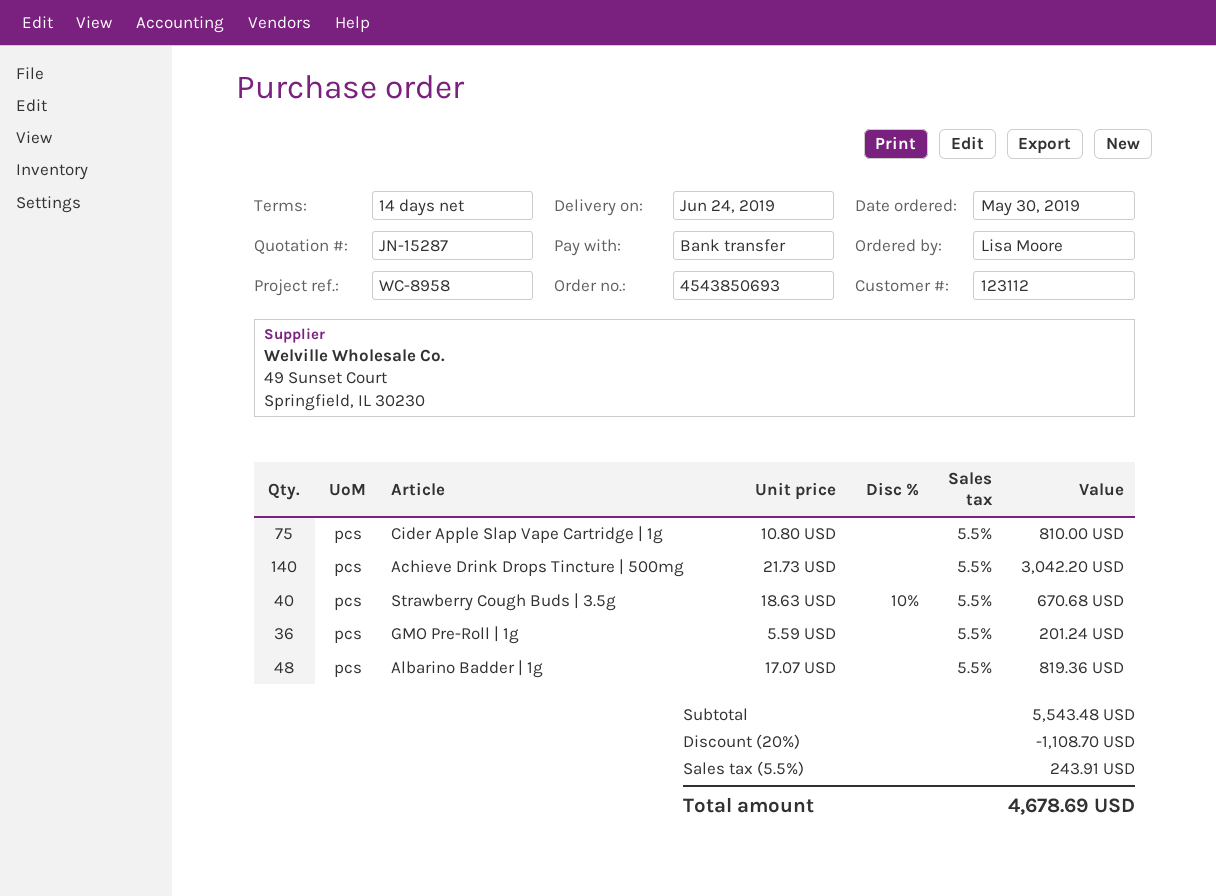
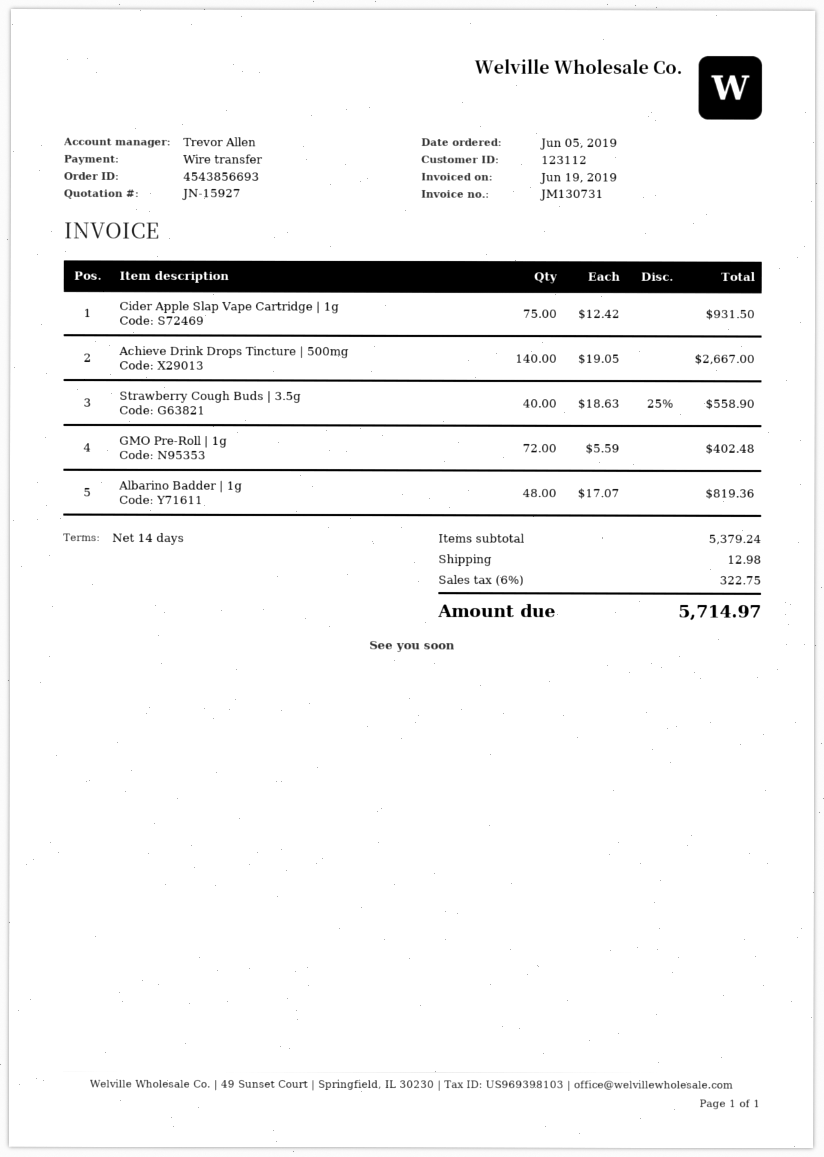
quote number: JN-15287 -> JN-15927
order number: 4543850693 -> 4543856693
order date: 2019-05-30 -> 2019-06-05
Cider Apple Slap Vape Cartridge | 1g: 75 x 10.80 = 810.00 -> 75 x 12.42 = 931.50
Achieve Drink Drops Tincture | 500mg: 140 x 21.73 = 3042.20 -> 140 x 19.05 = 2667.00
Strawberry Cough Buds | 3.5g: 40 x 18.63 - 10% = 670.68 -> 40 x 18.63 - 25% = 558.90
GMO Pre-Roll | 1g: 36 x 5.59 = 201.24 -> 72 x 5.59 = 402.48
subtotal: 5543.48 -> 5379.24
discount: 20% = 1108.70 -> none
shipping: none -> 12.98
tax: 5.5% = 243.91 -> 6% = 322.75
total: 4678.69 -> 5714.97

